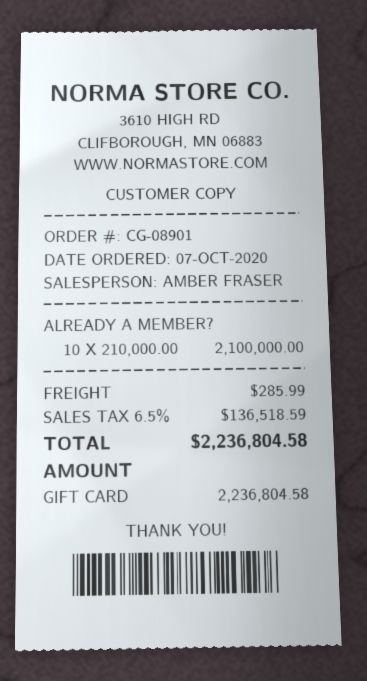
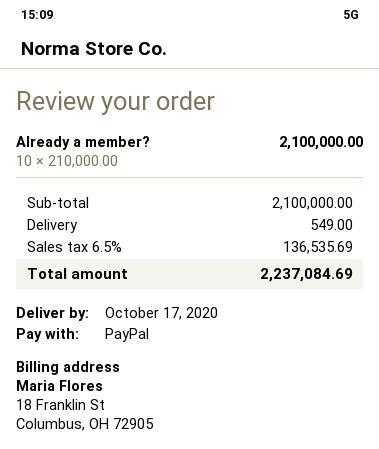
payment method: gift card -> PayPal
shipping: 285.99 -> 549.00
tax: 6.5% = 136518.59 -> 6.5% = 136535.69
total: 2236804.58 -> 2237084.69

